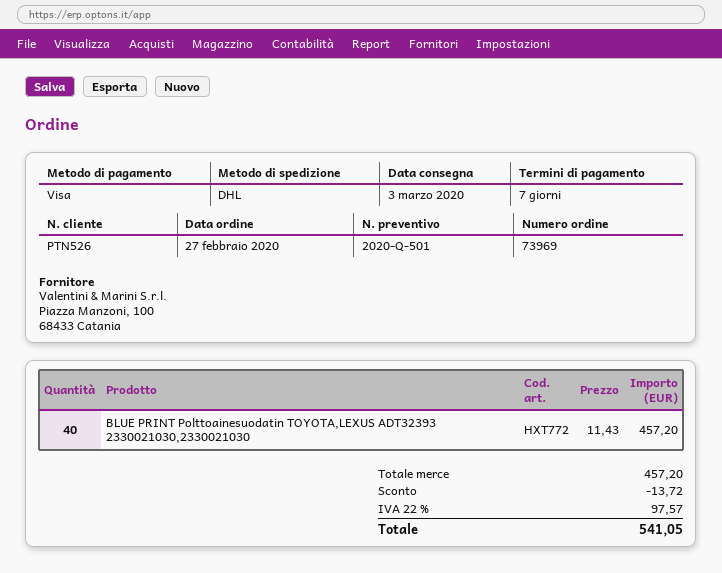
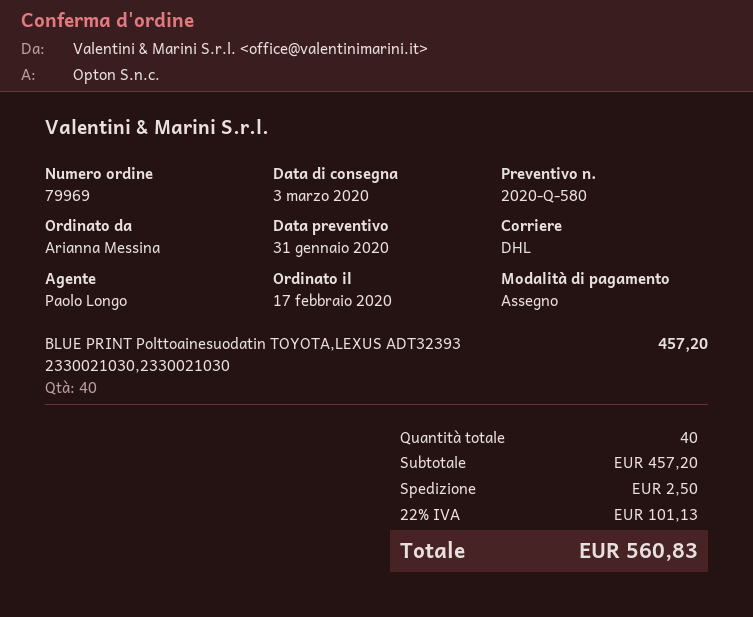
quote number: 2020-Q-501 -> 2020-Q-580
order number: 73969 -> 79969
order date: 2020-02-27 -> 2020-02-17
payment method: Visa -> cheque
discount: 13.72 -> none
shipping: none -> 2.50
tax: 22% = 97.57 -> 22% = 101.13
total: 541.05 -> 560.83

